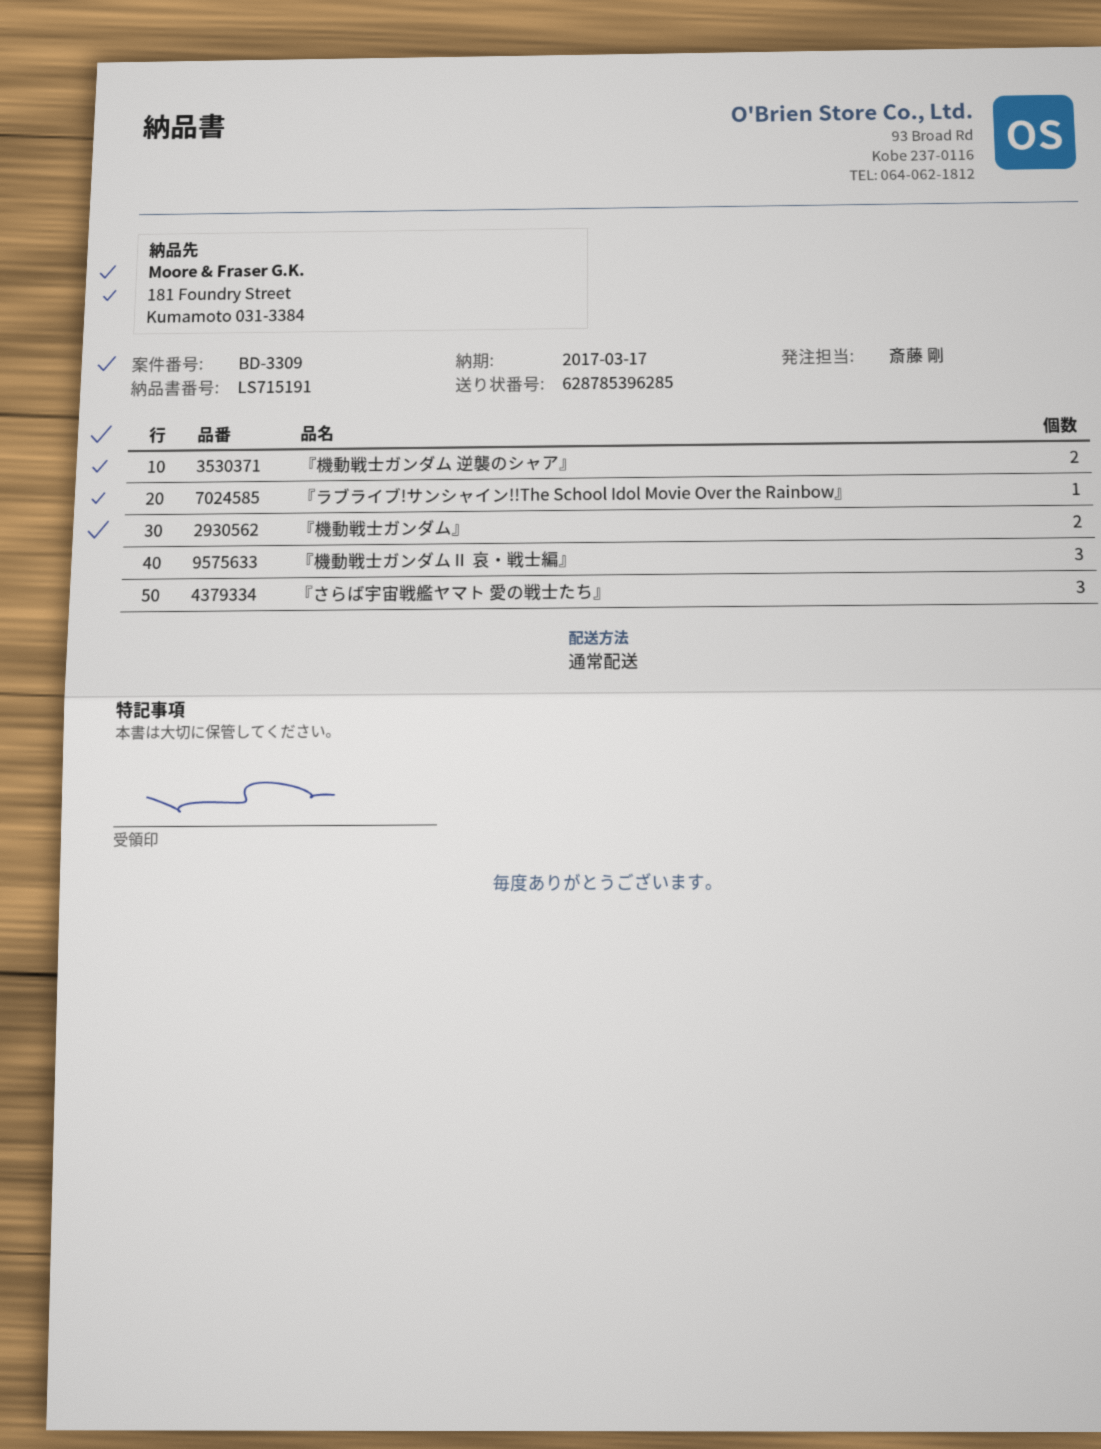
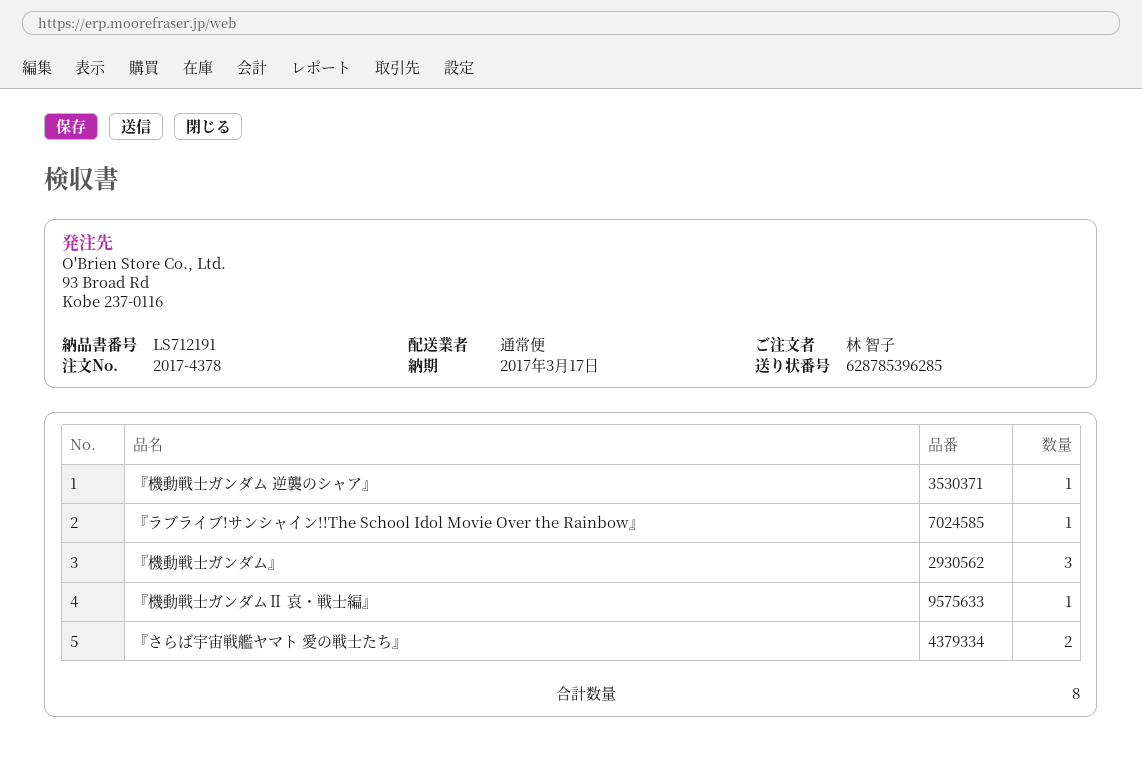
delivery note number: LS715191 -> LS712191
ordered by: 斎藤 剛 -> 林 智子
『機動戦士ガンダム 逆襲のシャア』: 2 -> 1
『機動戦士ガンダム』: 2 -> 3
『機動戦士ガンダムⅡ 哀・戦士編』: 3 -> 1
『さらば宇宙戦艦ヤマト 愛の戦士たち』: 3 -> 2

